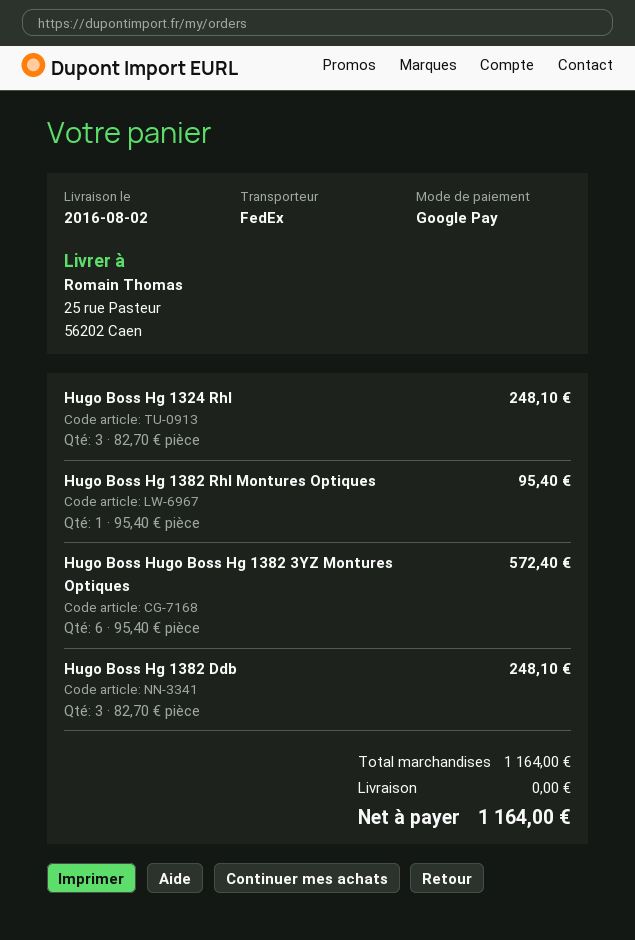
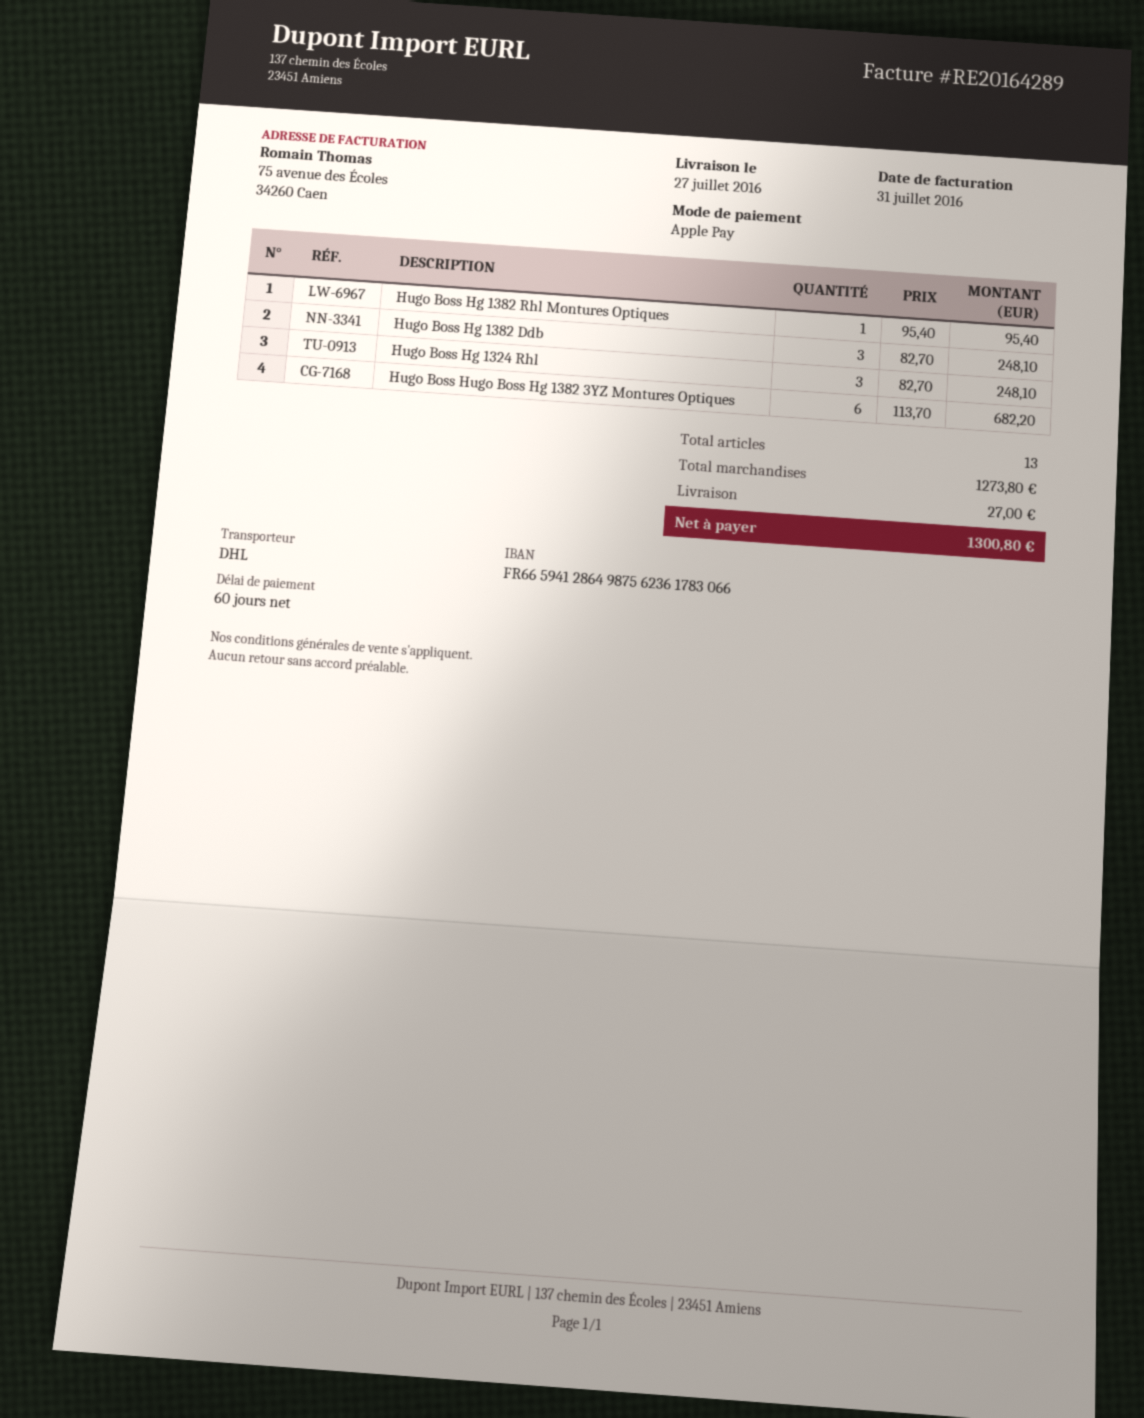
delivery date: 2016-08-02 -> 2016-07-27
payment method: Google Pay -> Apple Pay
shipping method: FedEx -> DHL
Hugo Boss Hugo Boss Hg 1382 3YZ Montures Optiques: 6 x 95.40 = 572.40 -> 6 x 113.70 = 682.20
subtotal: 1164.00 -> 1273.80
shipping: 0.00 -> 27.00
total: 1164.00 -> 1300.80

